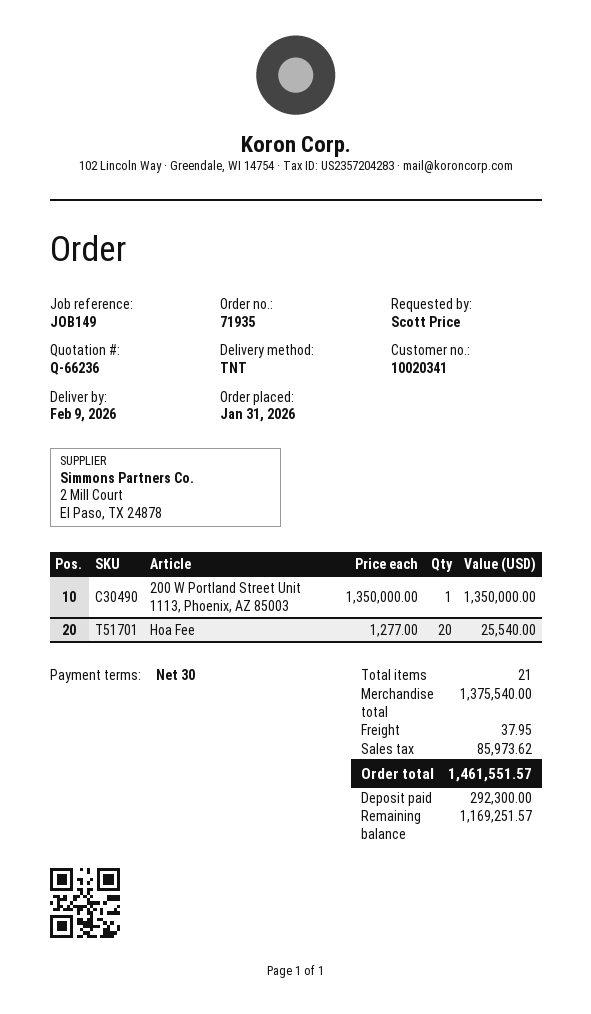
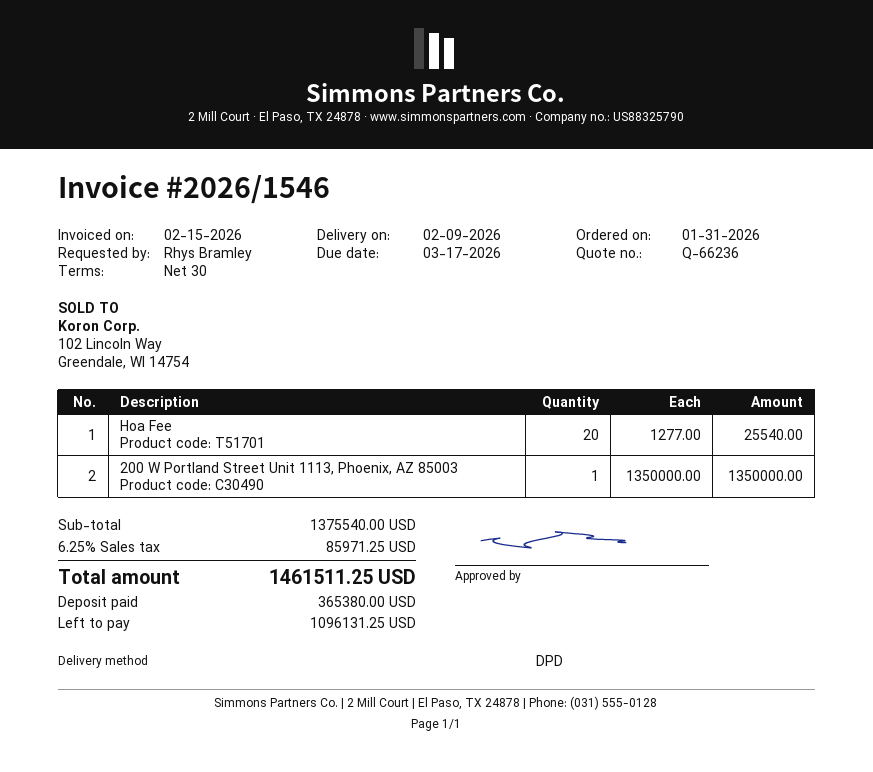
ordered by: Scott Price -> Rhys Bramley
shipping method: TNT -> DPD
shipping: 37.95 -> none
tax: 85973.62 -> 85971.25
total: 1461551.57 -> 1461511.25
deposit: 292300.00 -> 365380.00
balance: 1169251.57 -> 1096131.25

